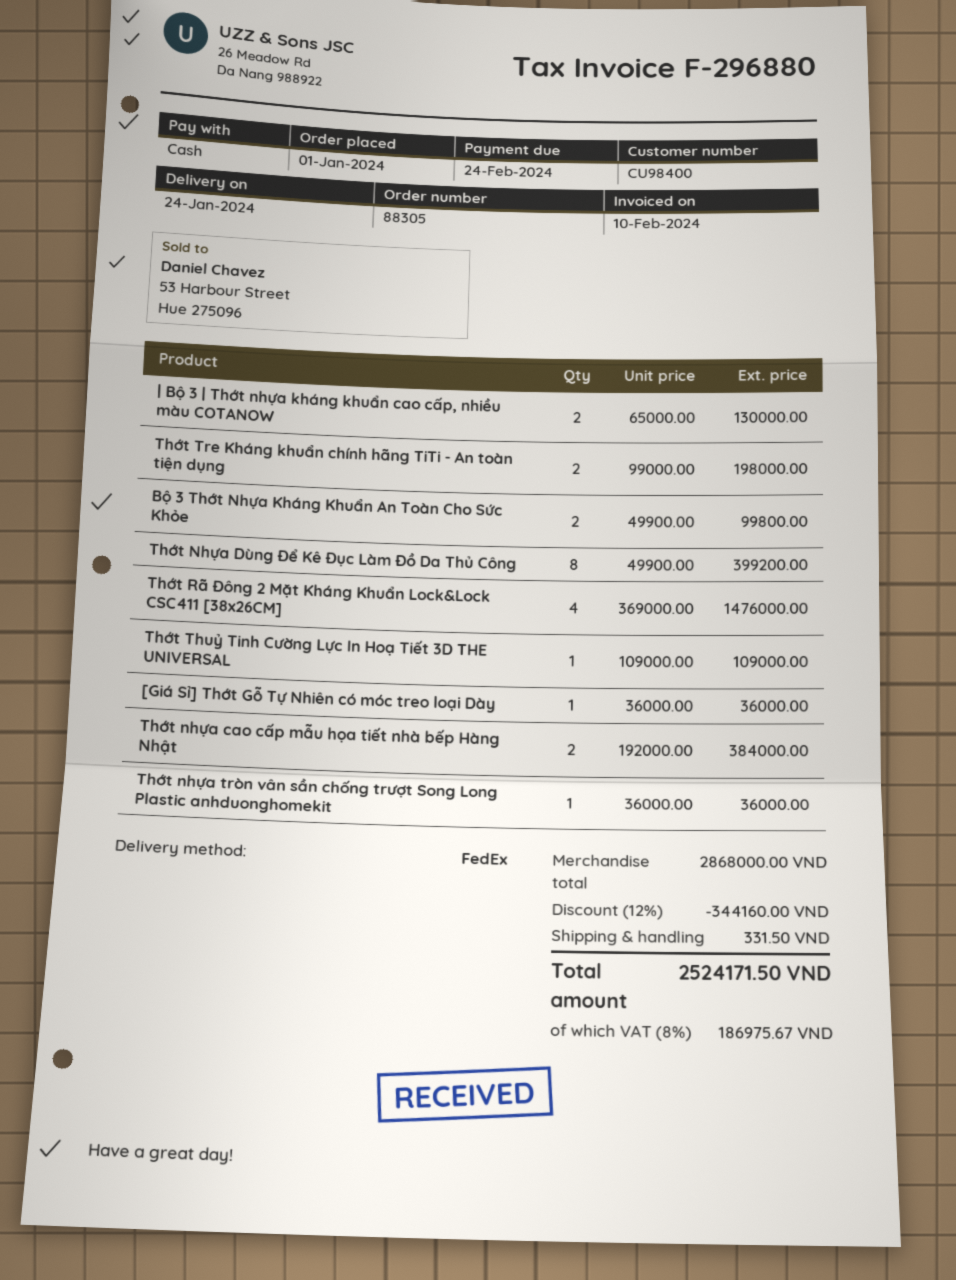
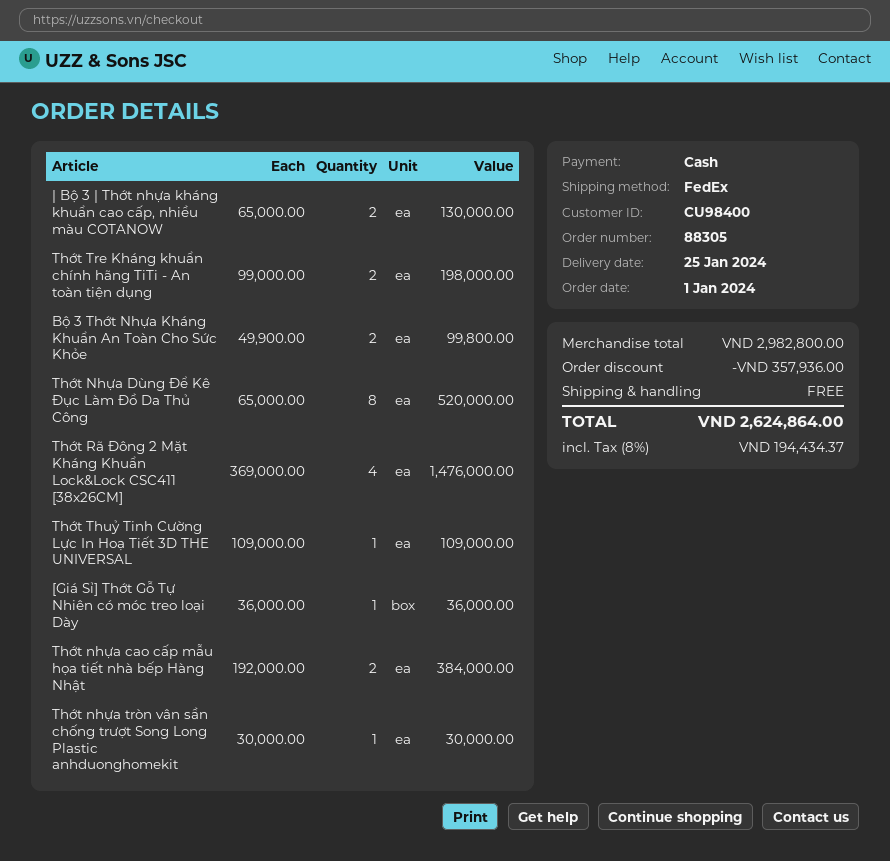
delivery date: 2024-01-24 -> 2024-01-25
Thớt Nhựa Dùng Để Kê Đục Làm Đồ Da Thủ Công: 8 x 49900.00 = 399200.00 -> 8 x 65000.00 = 520000.00
Thớt nhựa tròn vân sần chống trượt Song Long Plastic anhduonghomekit: 1 x 36000.00 = 36000.00 -> 1 x 30000.00 = 30000.00
subtotal: 2868000.00 -> 2982800.00
discount: 344160.00 -> 357936.00
shipping: 331.50 -> 0.00
tax: 8% = 186975.67 -> 8% = 194434.37
total: 2524171.50 -> 2624864.00

